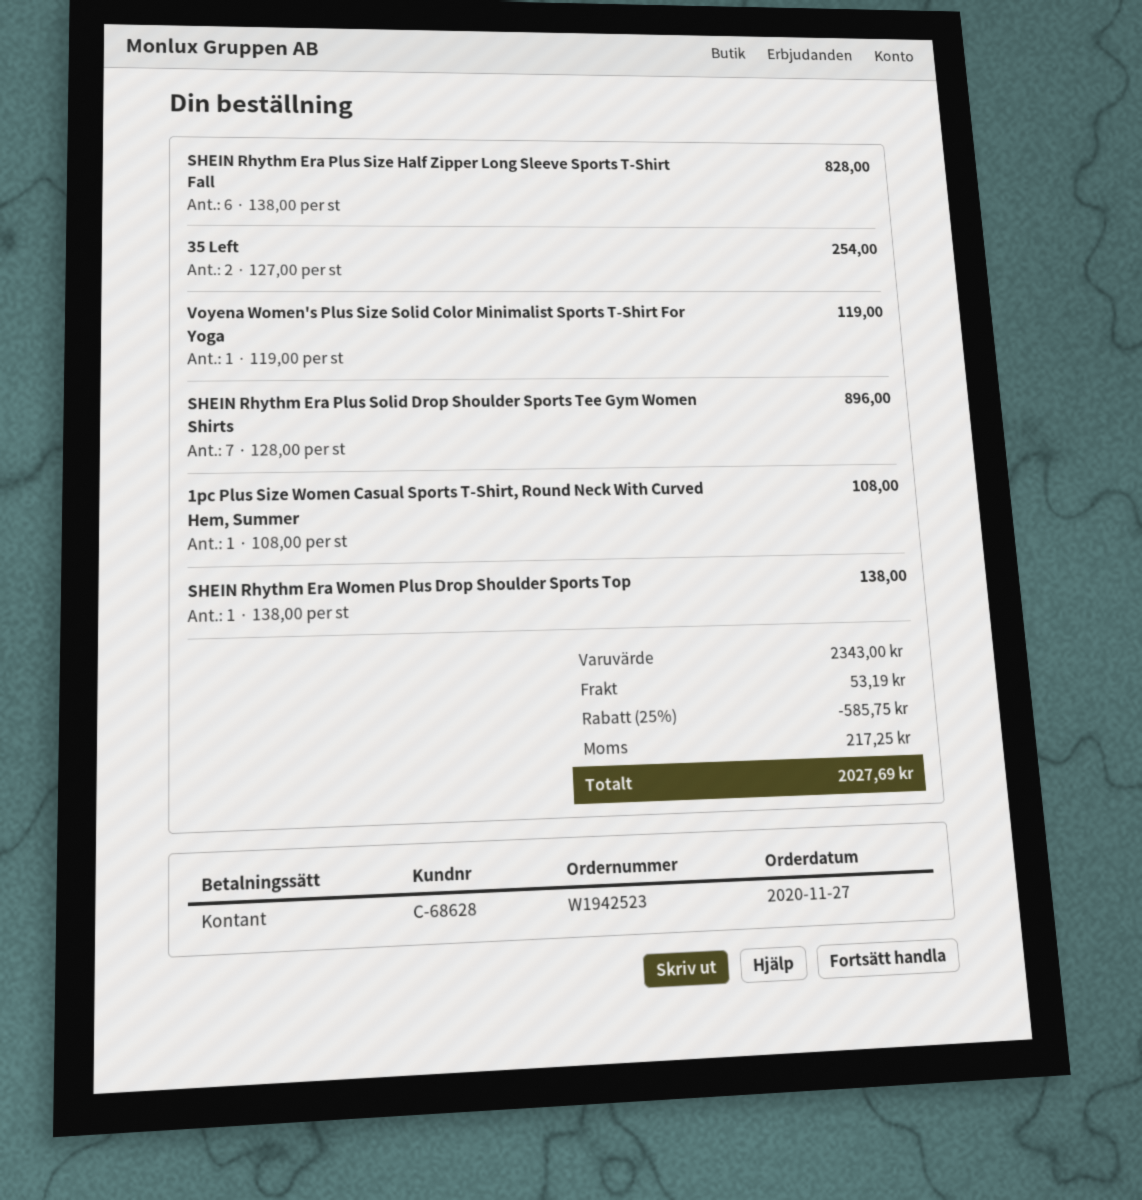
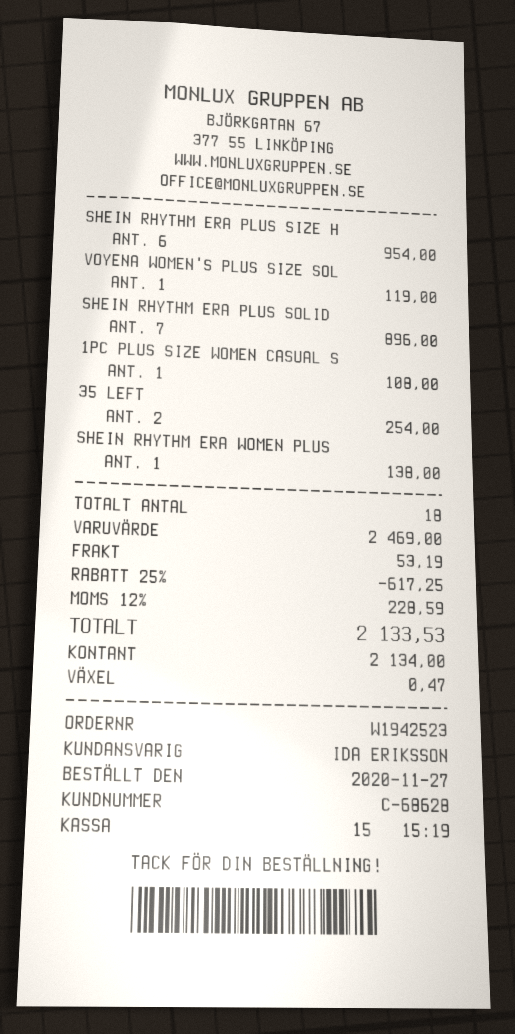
SHEIN Rhythm Era Plus Size Half Zipper Long Sleeve Sports T-Shirt Fall: 6 for 828.00 -> 6 for 954.00
subtotal: 2343.00 -> 2469.00
discount: 25% = 585.75 -> 25% = 617.25
tax: 217.25 -> 228.59
total: 2027.69 -> 2133.53

